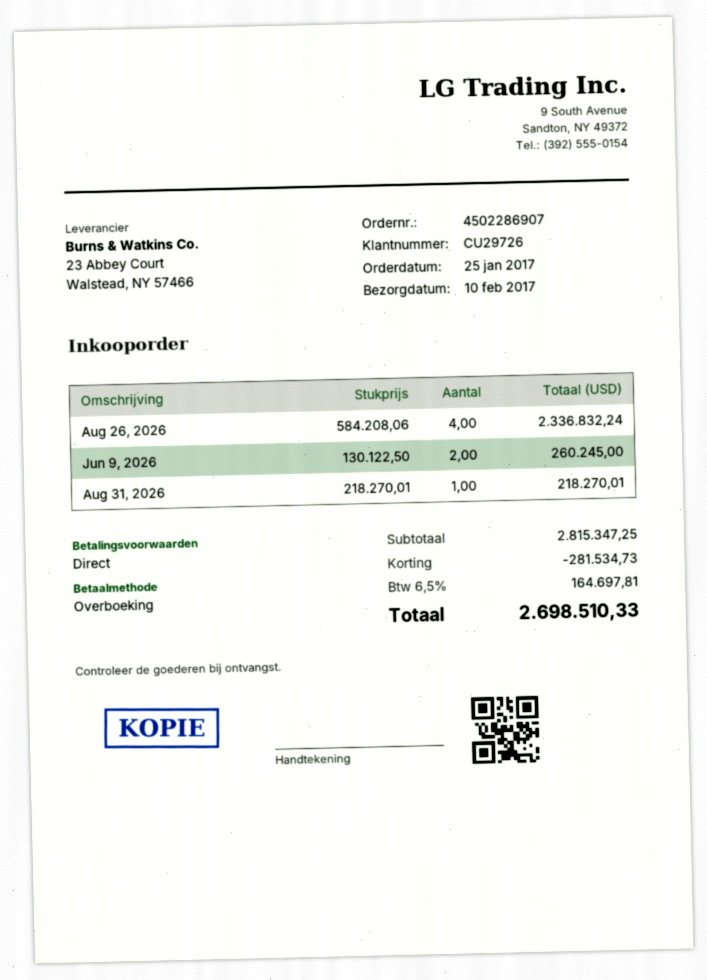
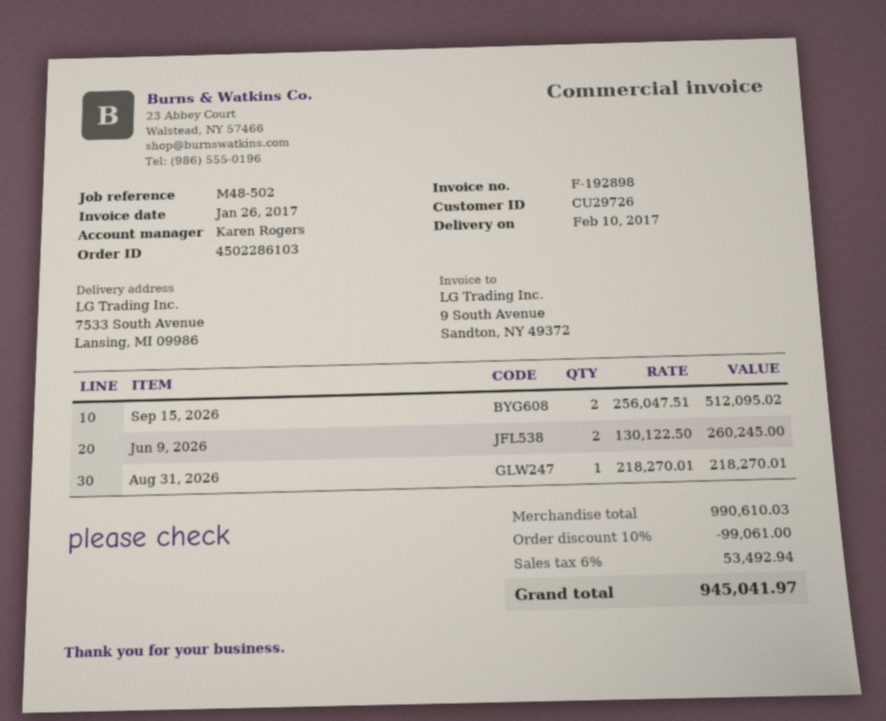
order number: 4502286907 -> 4502286103
Aug 26, 2026: 4 x 584208.06 = 2336832.24 -> none
Sep 15, 2026: none -> 2 x 256047.51 = 512095.02
subtotal: 2815347.25 -> 990610.03
discount: 281534.73 -> 99061.00
tax: 6.5% = 164697.81 -> 6% = 53492.94
total: 2698510.33 -> 945041.97

